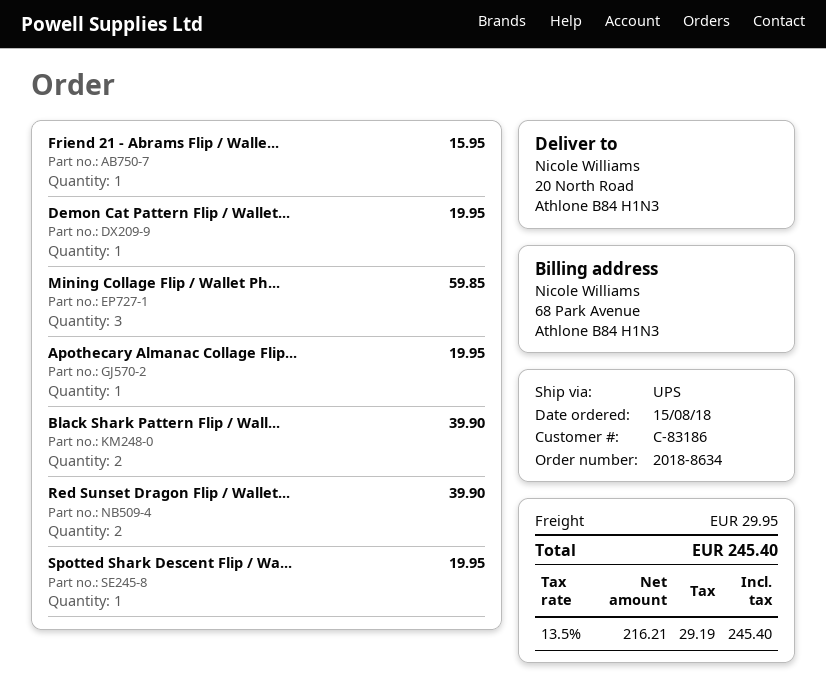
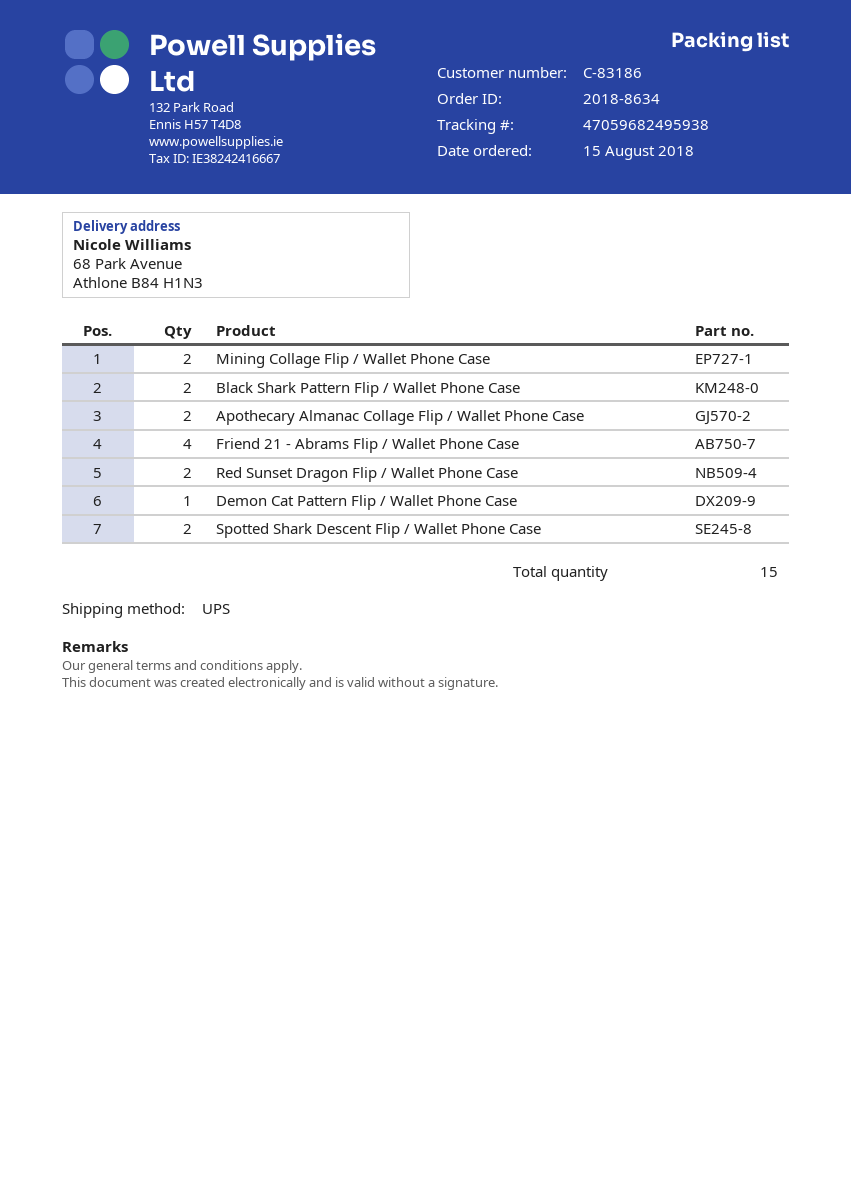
ship to: 20 North Road, Athlone B84 H1N3 -> 68 Park Avenue, Athlone B84 H1N3
Friend 21 - Abrams Flip / Walle...: 1 -> 4
Mining Collage Flip / Wallet Ph...: 3 -> 2
Apothecary Almanac Collage Flip...: 1 -> 2
Spotted Shark Descent Flip / Wa...: 1 -> 2

